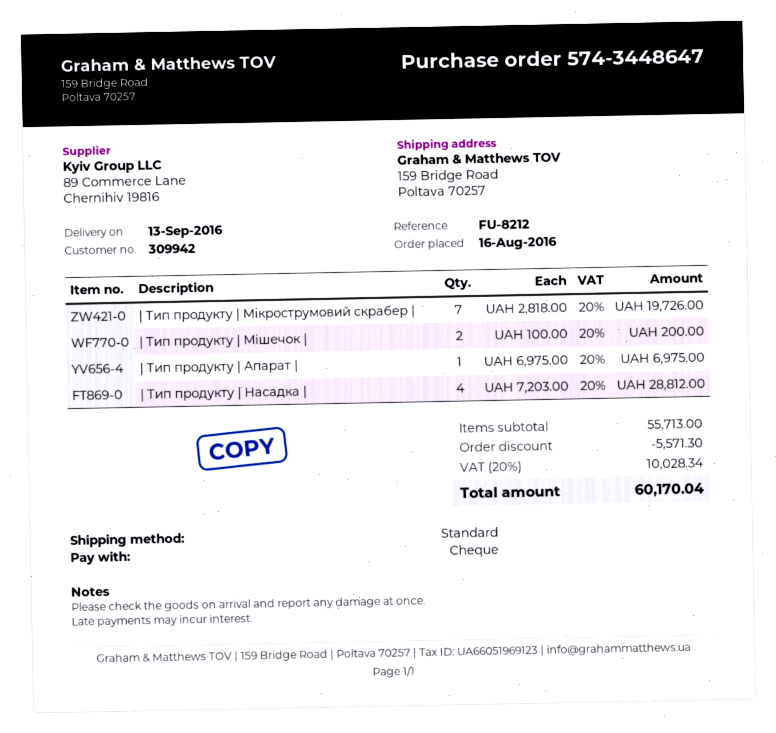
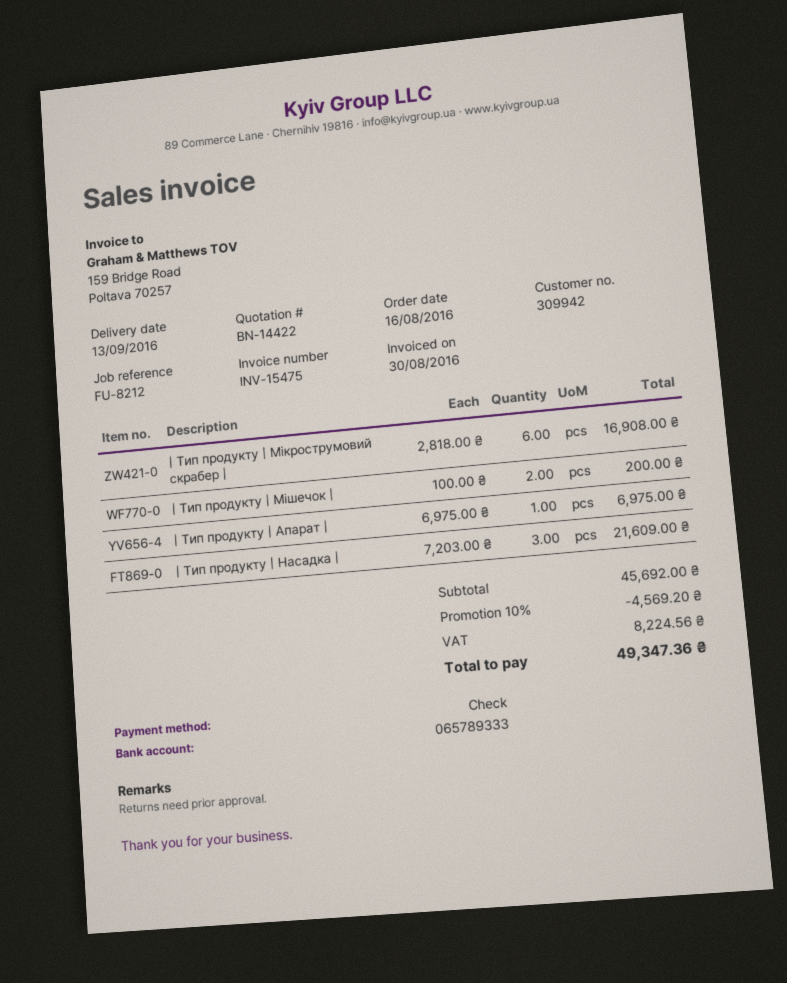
| Тип продукту | Мікрострумовий скрабер |: 7 x 2818.00 = 19726.00 -> 6 x 2818.00 = 16908.00
| Тип продукту | Насадка |: 4 x 7203.00 = 28812.00 -> 3 x 7203.00 = 21609.00
subtotal: 55713.00 -> 45692.00
discount: 5571.30 -> 4569.20
tax: 10028.34 -> 8224.56
total: 60170.04 -> 49347.36

